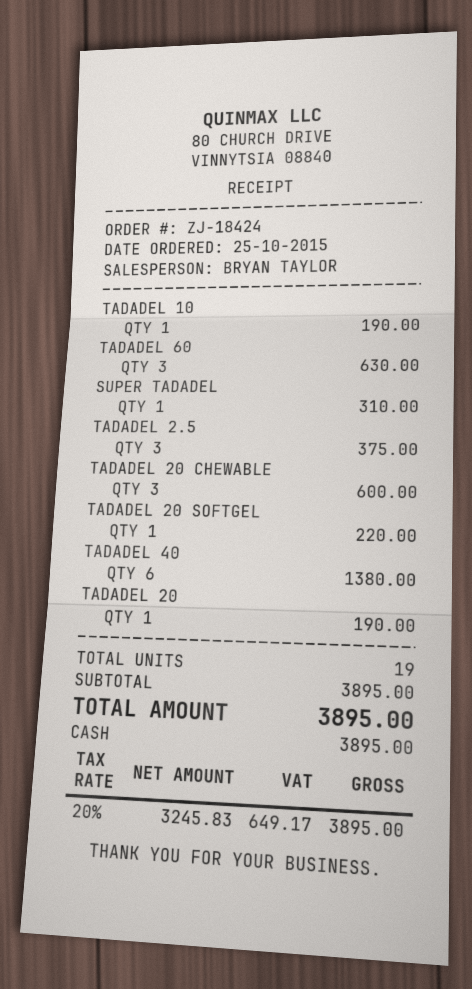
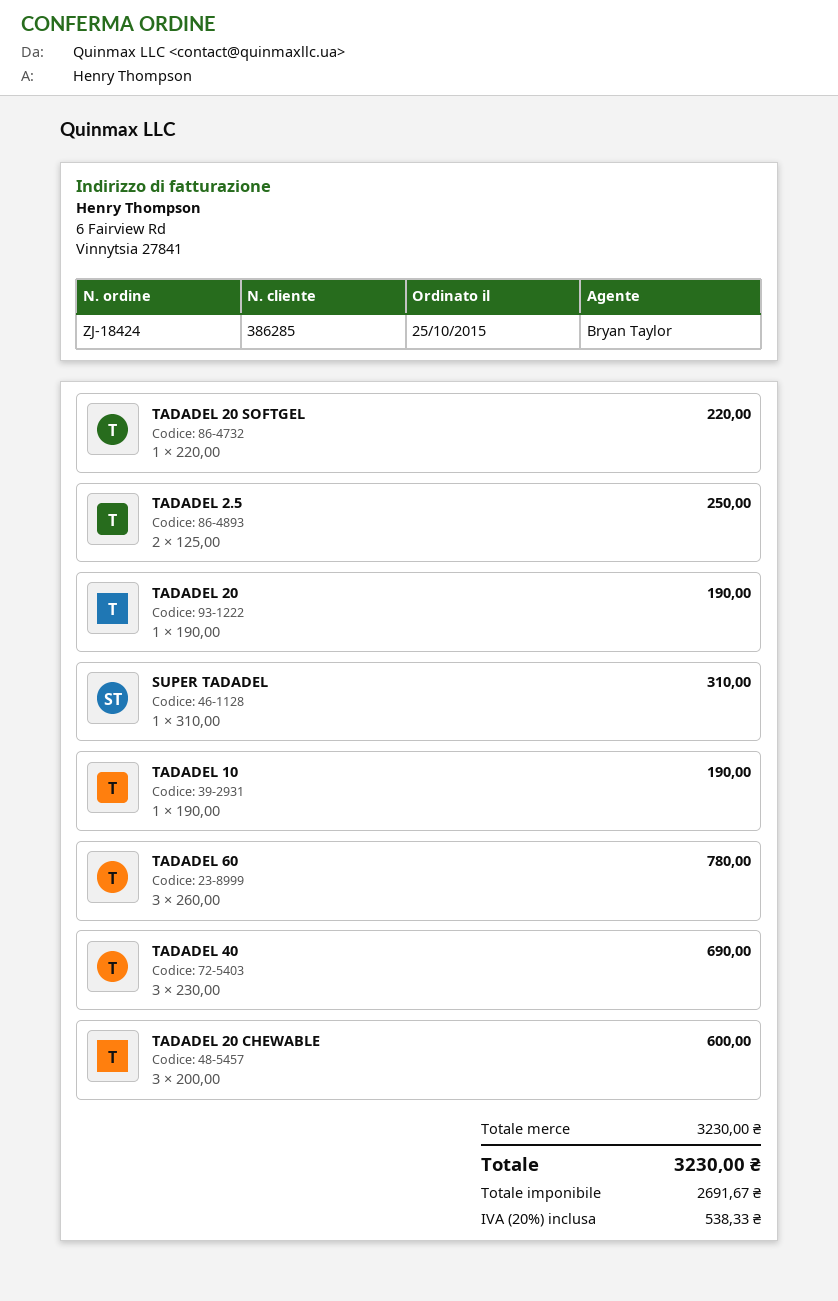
TADADEL 60: 3 for 630.00 -> 3 for 780.00
TADADEL 2.5: 3 for 375.00 -> 2 for 250.00
TADADEL 40: 6 for 1380.00 -> 3 for 690.00
subtotal: 3895.00 -> 3230.00
net: 3245.83 -> 2691.67
tax: 20% = 649.17 -> 20% = 538.33
total: 3895.00 -> 3230.00

